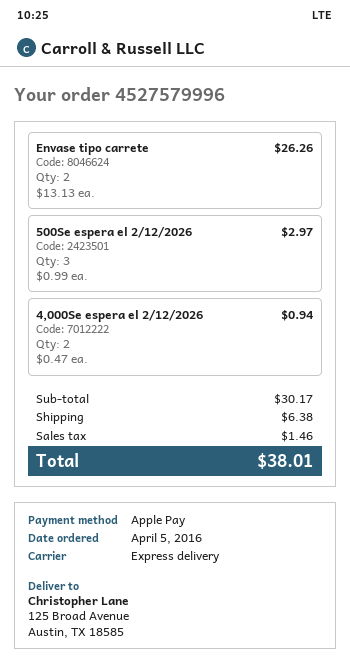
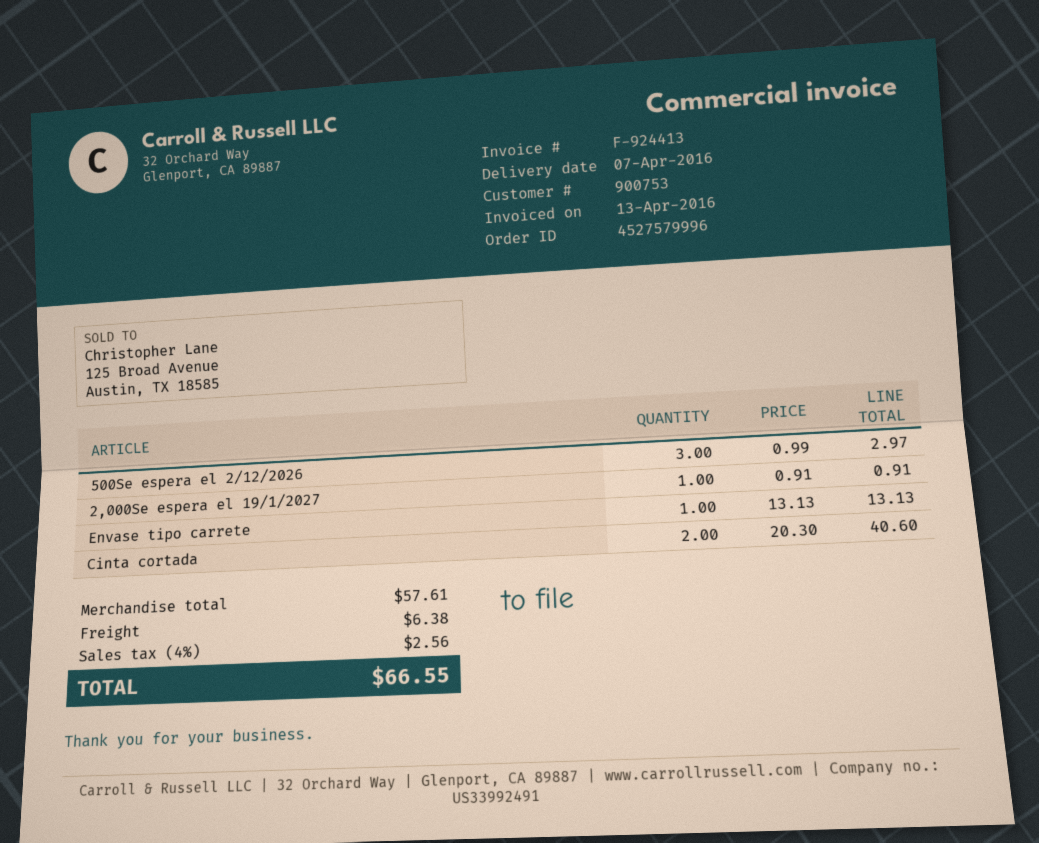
Envase tipo carrete: 2 x 13.13 = 26.26 -> 1 x 13.13 = 13.13
4,000Se espera el 2/12/2026: 2 x 0.47 = 0.94 -> none
2,000Se espera el 19/1/2027: none -> 1 x 0.91 = 0.91
Cinta cortada: none -> 2 x 20.30 = 40.60
subtotal: 30.17 -> 57.61
tax: 1.46 -> 2.56
total: 38.01 -> 66.55

